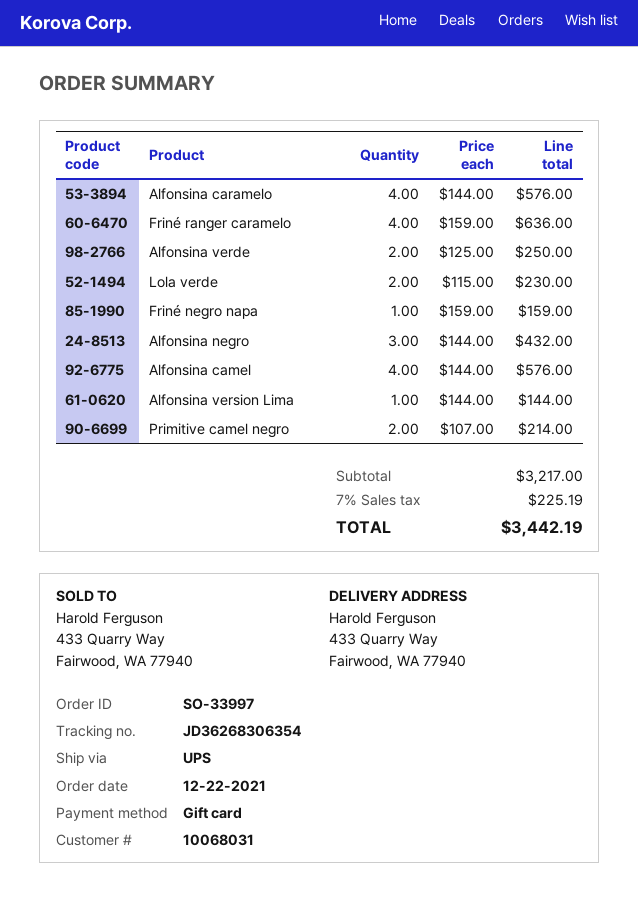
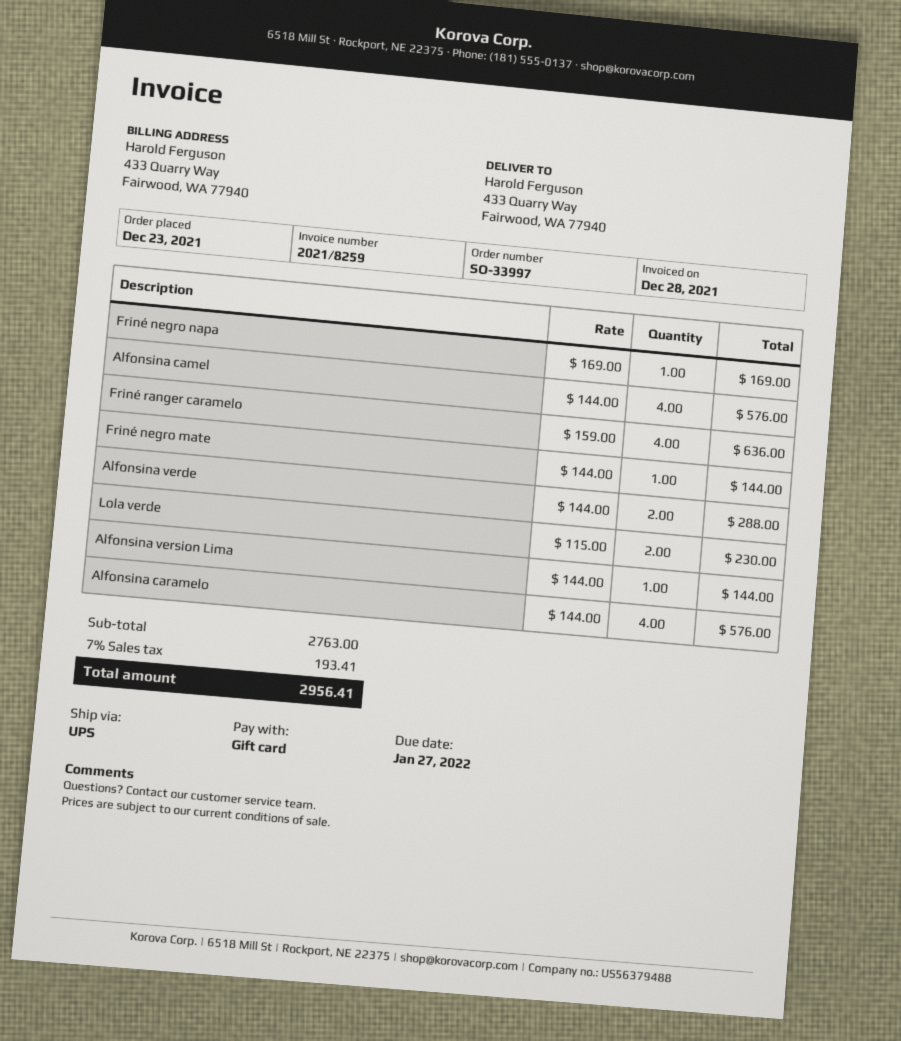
order date: 2021-12-22 -> 2021-12-23
Alfonsina verde: 2 x 125.00 = 250.00 -> 2 x 144.00 = 288.00
Friné negro napa: 1 x 159.00 = 159.00 -> 1 x 169.00 = 169.00
Alfonsina negro: 3 x 144.00 = 432.00 -> none
Primitive camel negro: 2 x 107.00 = 214.00 -> none
Friné negro mate: none -> 1 x 144.00 = 144.00
subtotal: 3217.00 -> 2763.00
tax: 7% = 225.19 -> 7% = 193.41
total: 3442.19 -> 2956.41

